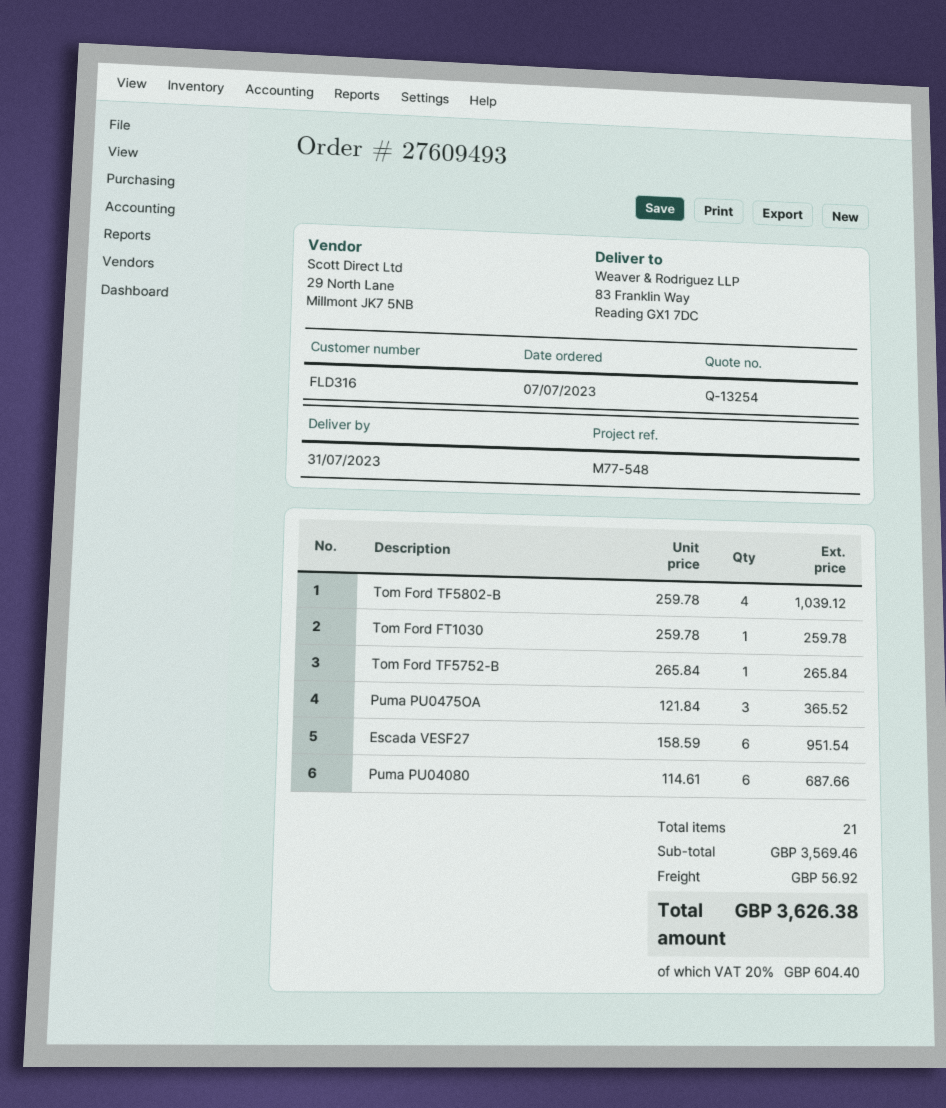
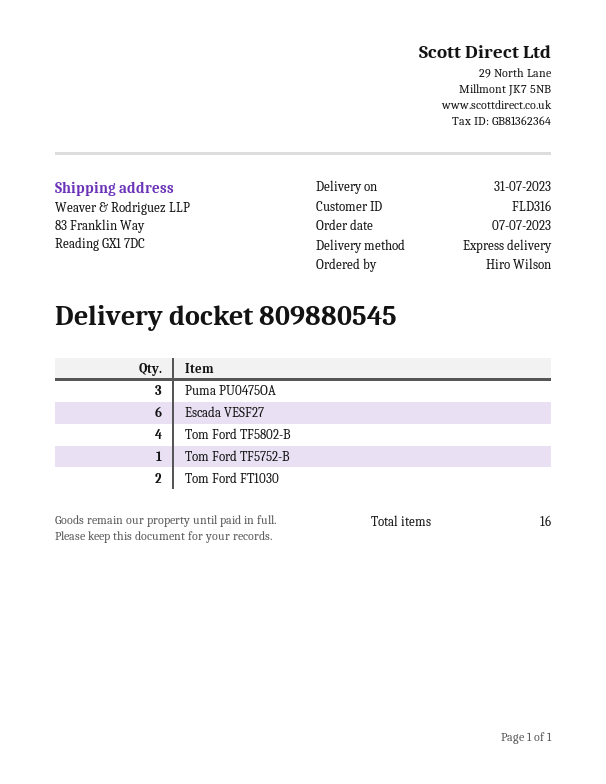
Tom Ford FT1030: 1 -> 2
Puma PU04080: 6 -> none
total quantity: 21 -> 16

